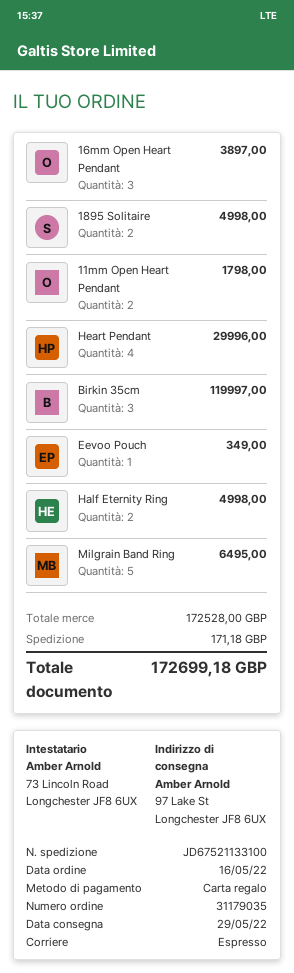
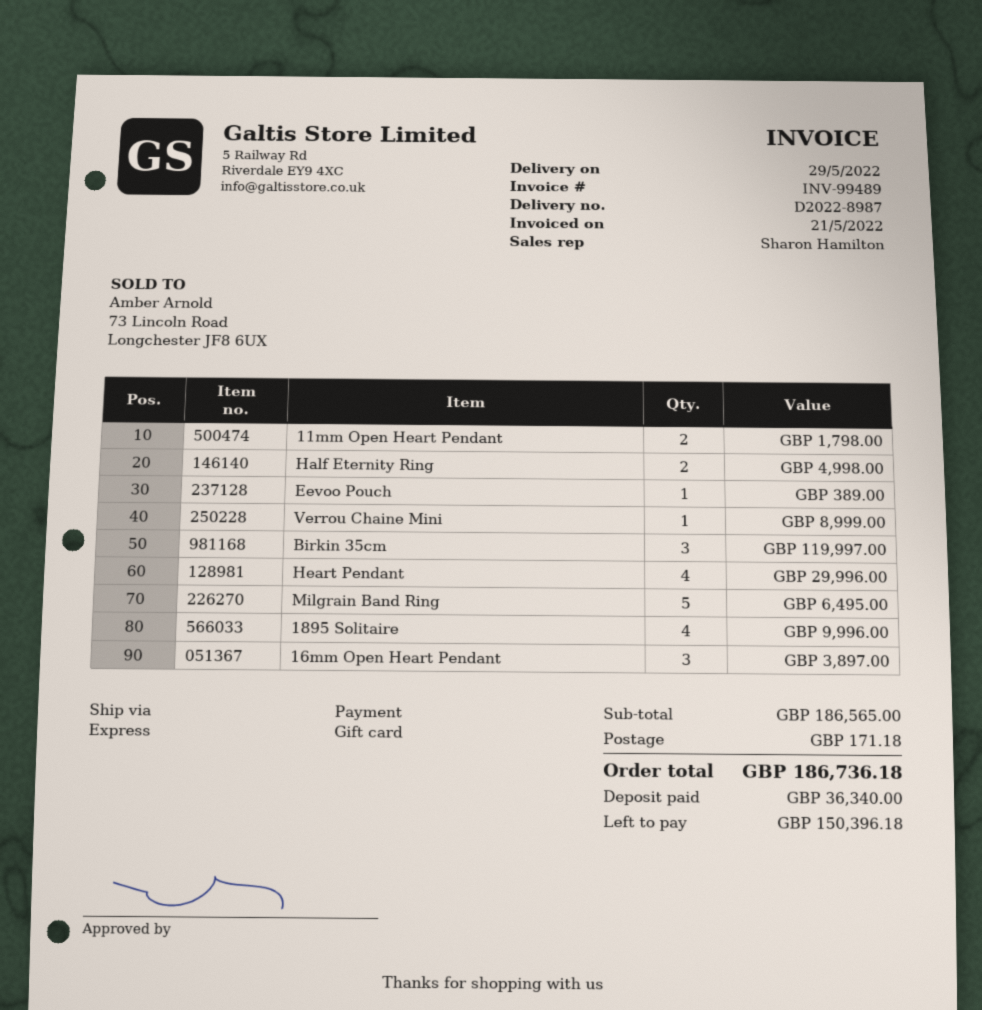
1895 Solitaire: 2 for 4998.00 -> 4 for 9996.00
Eevoo Pouch: 1 for 349.00 -> 1 for 389.00
Verrou Chaine Mini: none -> 1 for 8999.00
subtotal: 172528.00 -> 186565.00
total: 172699.18 -> 186736.18

